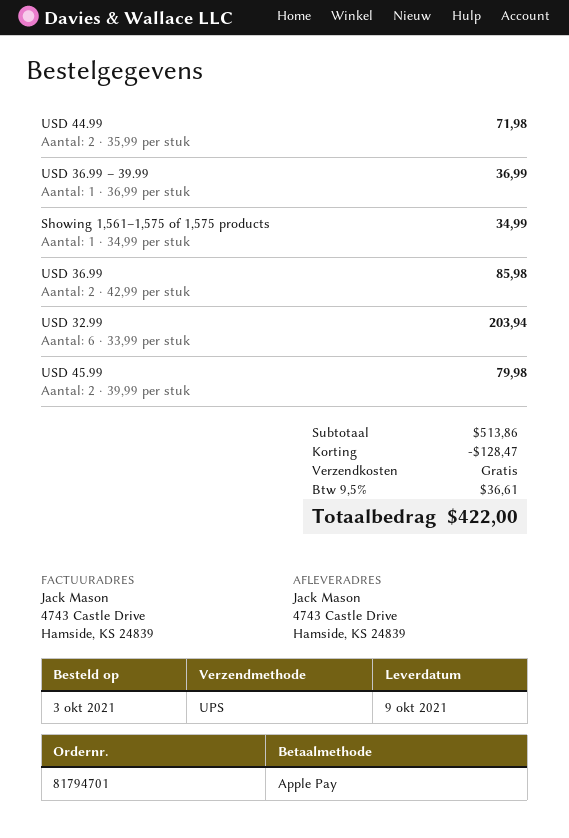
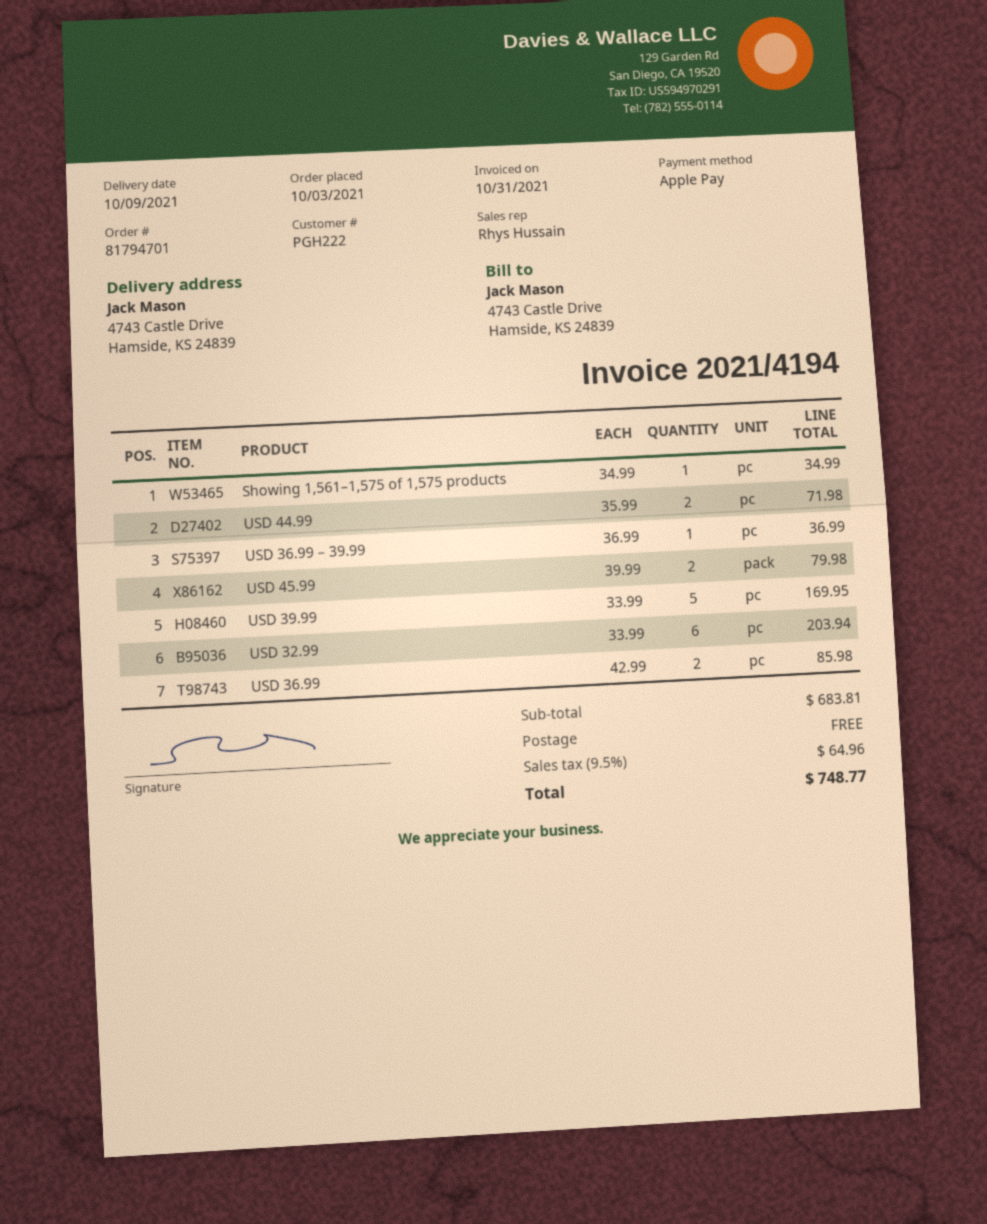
USD 39.99: none -> 5 x 33.99 = 169.95
subtotal: 513.86 -> 683.81
discount: 128.47 -> none
tax: 9.5% = 36.61 -> 9.5% = 64.96
total: 422.00 -> 748.77

